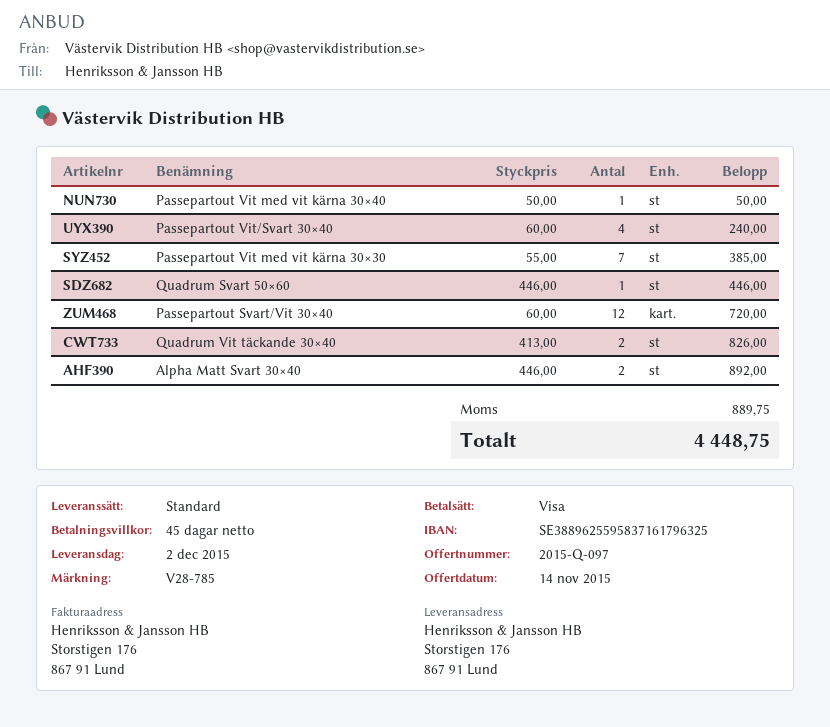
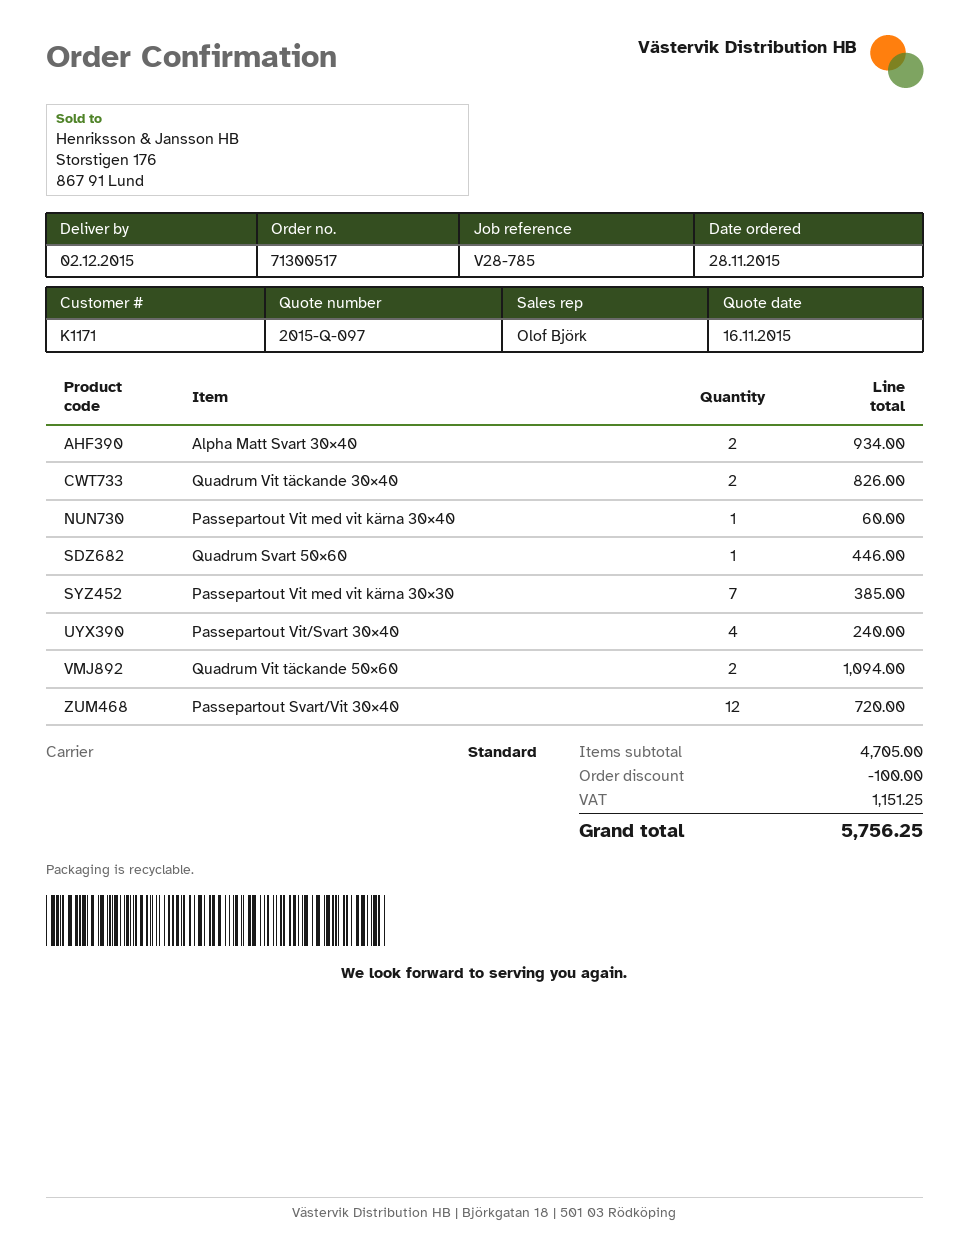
quote date: 2015-11-14 -> 2015-11-16
Passepartout Vit med vit kärna 30×40: 1 for 50.00 -> 1 for 60.00
Alpha Matt Svart 30×40: 2 for 892.00 -> 2 for 934.00
Quadrum Vit täckande 50×60: none -> 2 for 1094.00
discount: none -> 100.00
tax: 889.75 -> 1151.25
total: 4448.75 -> 5756.25

